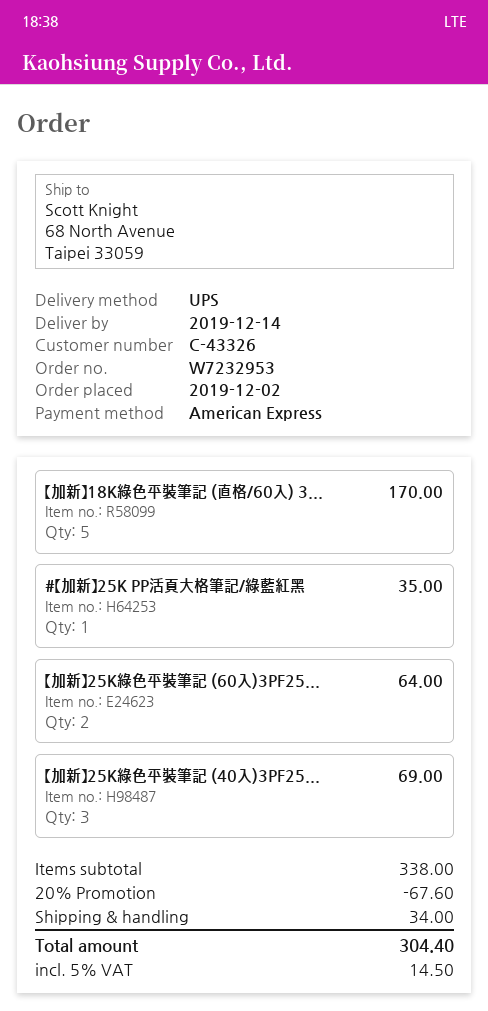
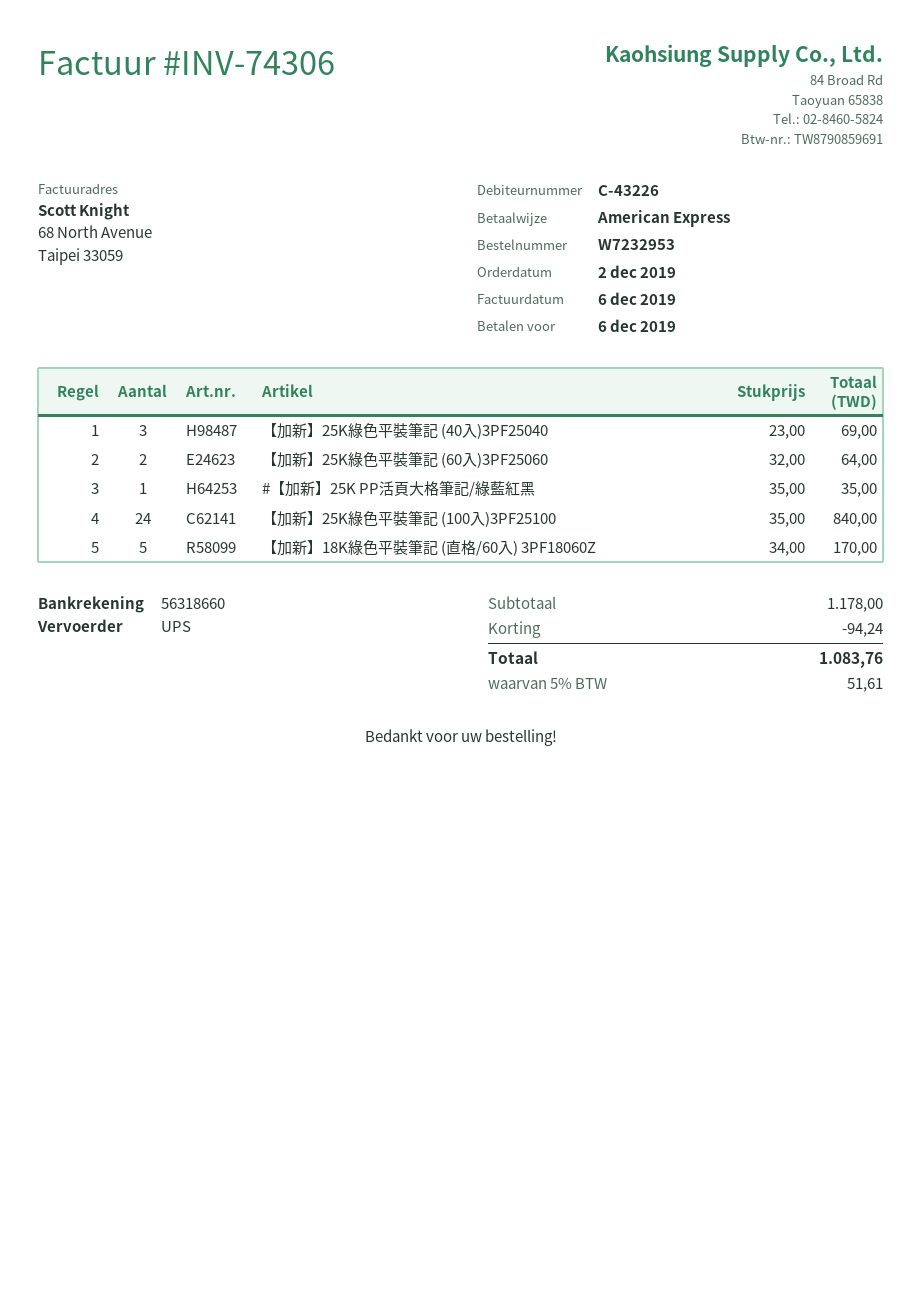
customer number: C-43326 -> C-43226
【加新】25K綠色平裝筆記 (100入)3PF25100: none -> 24 for 840.00
subtotal: 338.00 -> 1178.00
discount: 67.60 -> 94.24
shipping: 34.00 -> none
tax: 5% = 14.50 -> 5% = 51.61
total: 304.40 -> 1083.76

